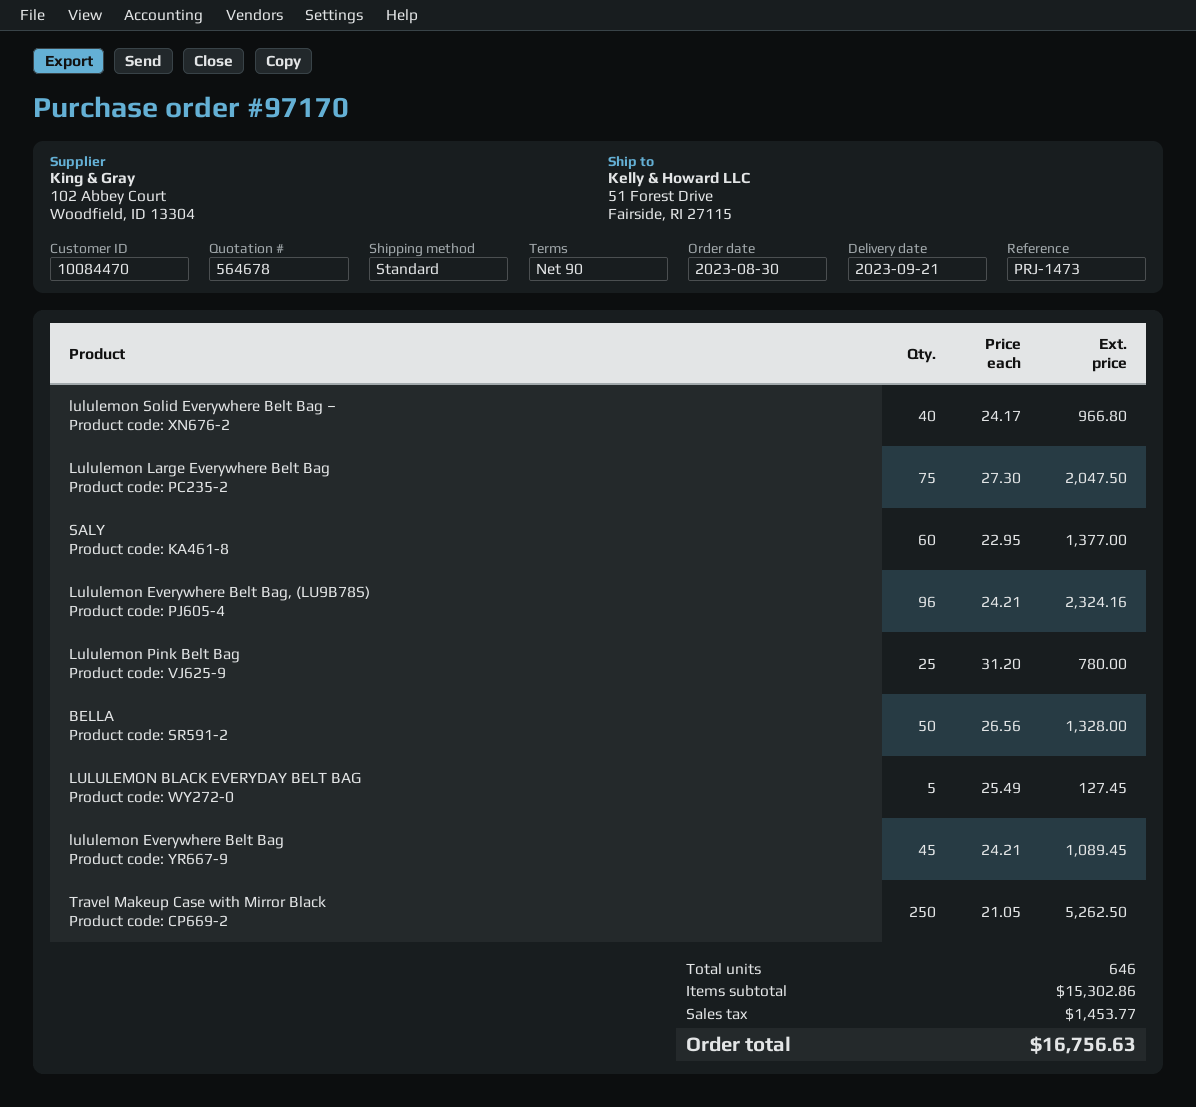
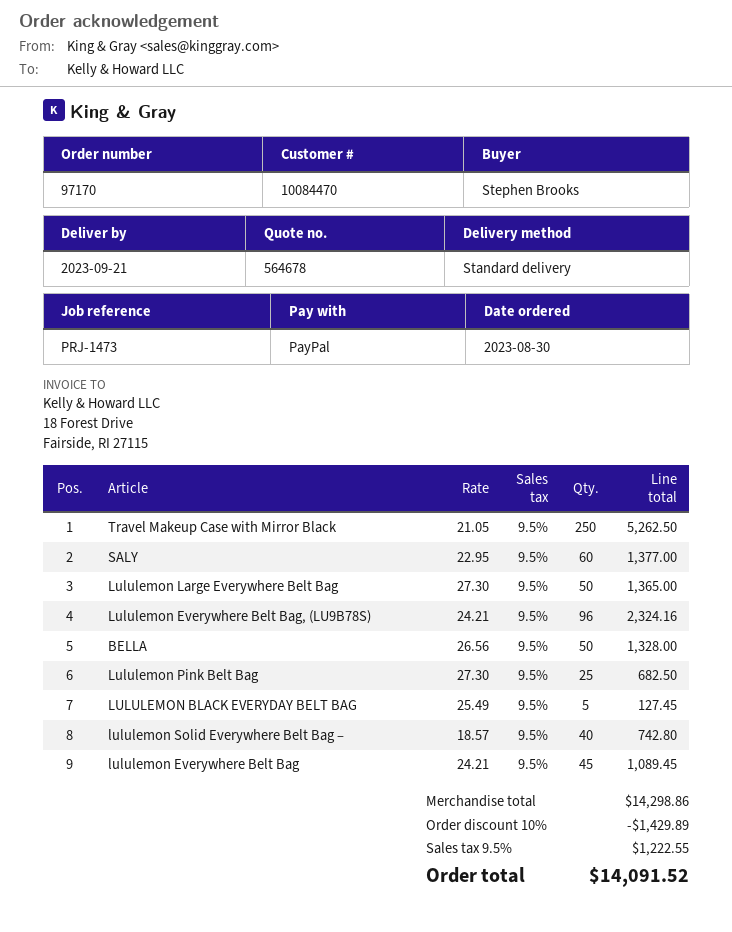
lululemon Solid Everywhere Belt Bag –: 40 x 24.17 = 966.80 -> 40 x 18.57 = 742.80
Lululemon Large Everywhere Belt Bag: 75 x 27.30 = 2047.50 -> 50 x 27.30 = 1365.00
Lululemon Pink Belt Bag: 25 x 31.20 = 780.00 -> 25 x 27.30 = 682.50
subtotal: 15302.86 -> 14298.86
discount: none -> 10% = 1429.89
tax: 1453.77 -> 1222.55
total: 16756.63 -> 14091.52

